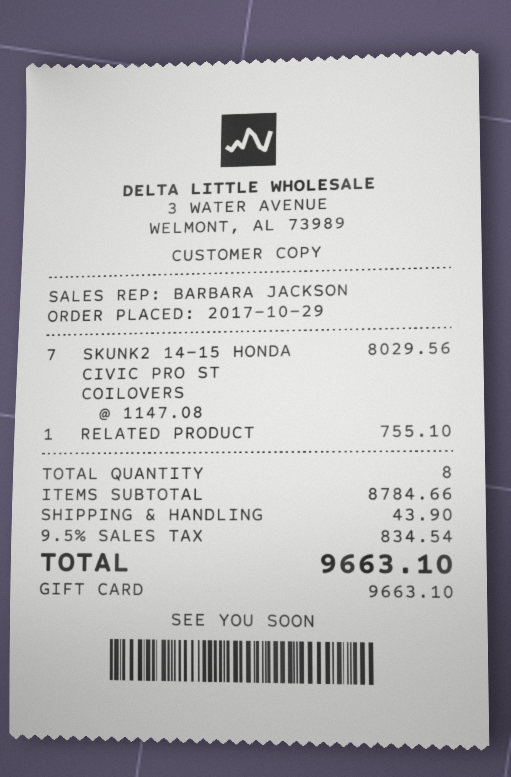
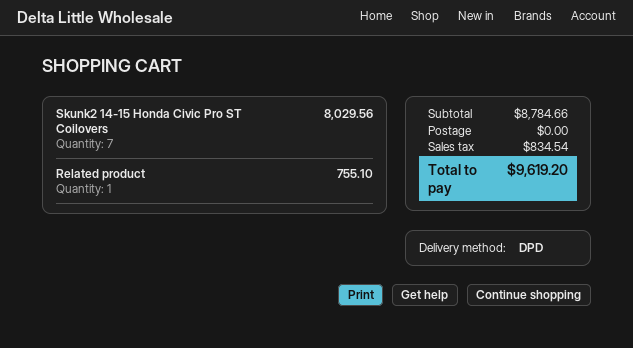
shipping: 43.90 -> 0.00
total: 9663.10 -> 9619.20

